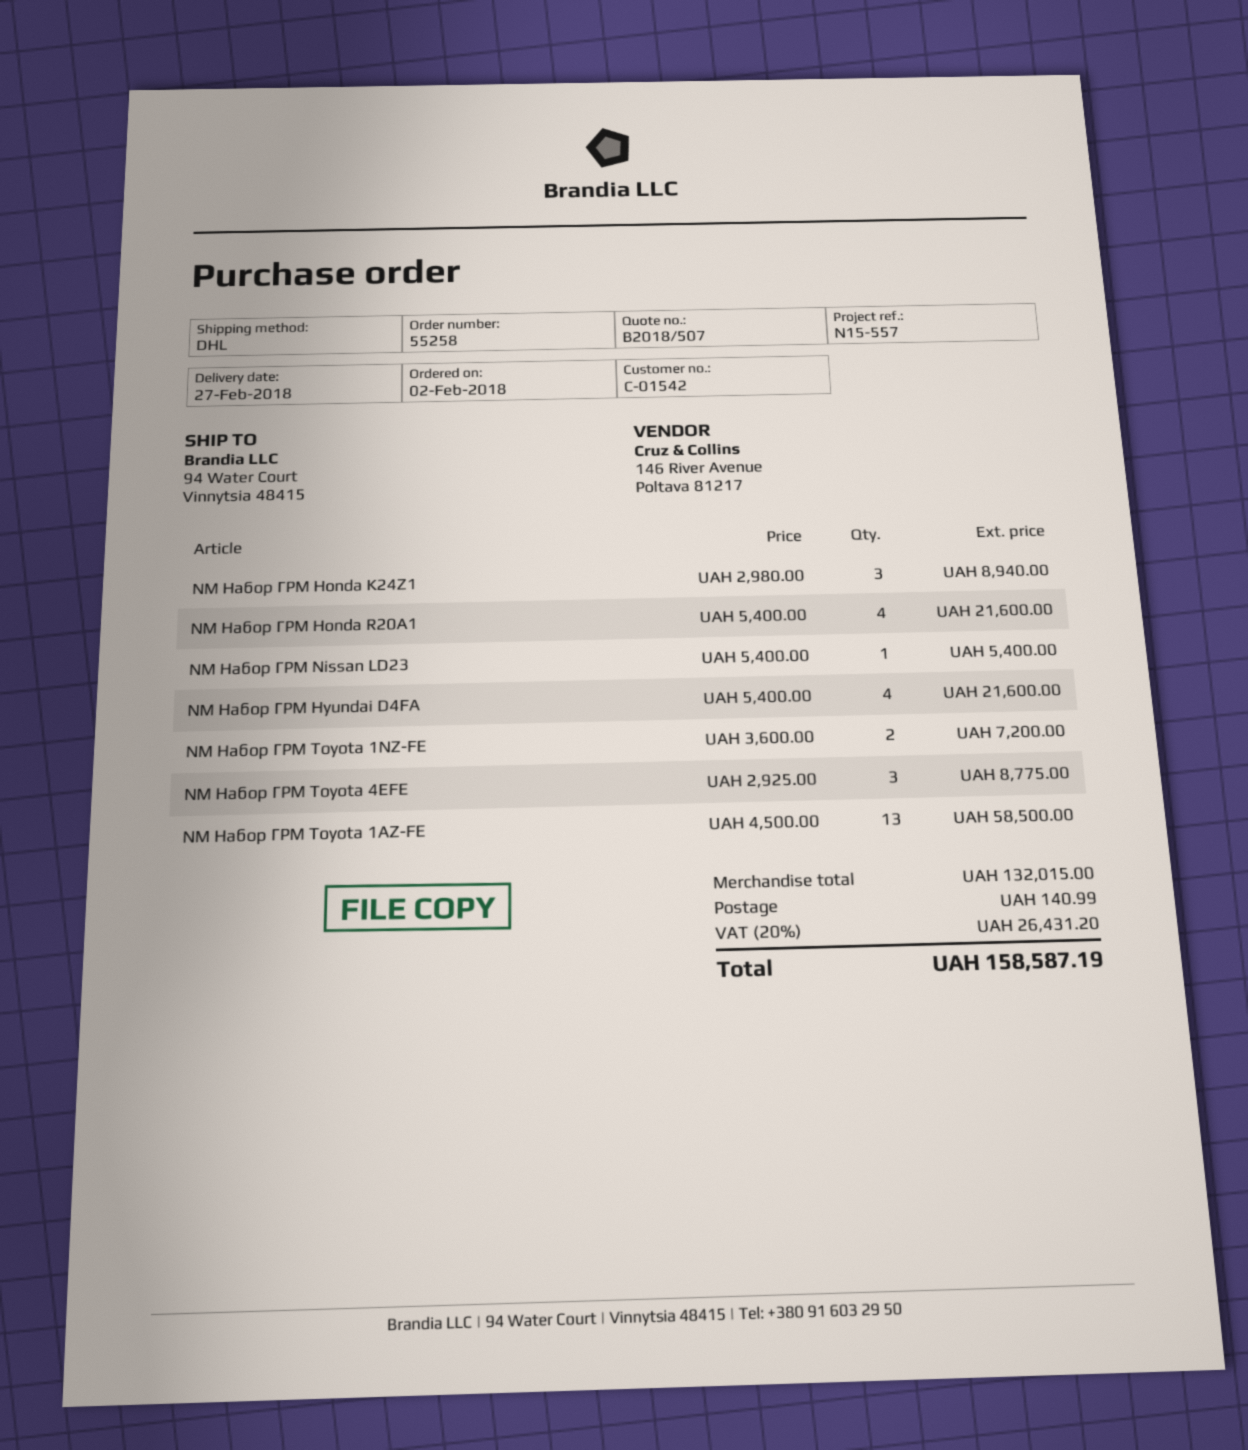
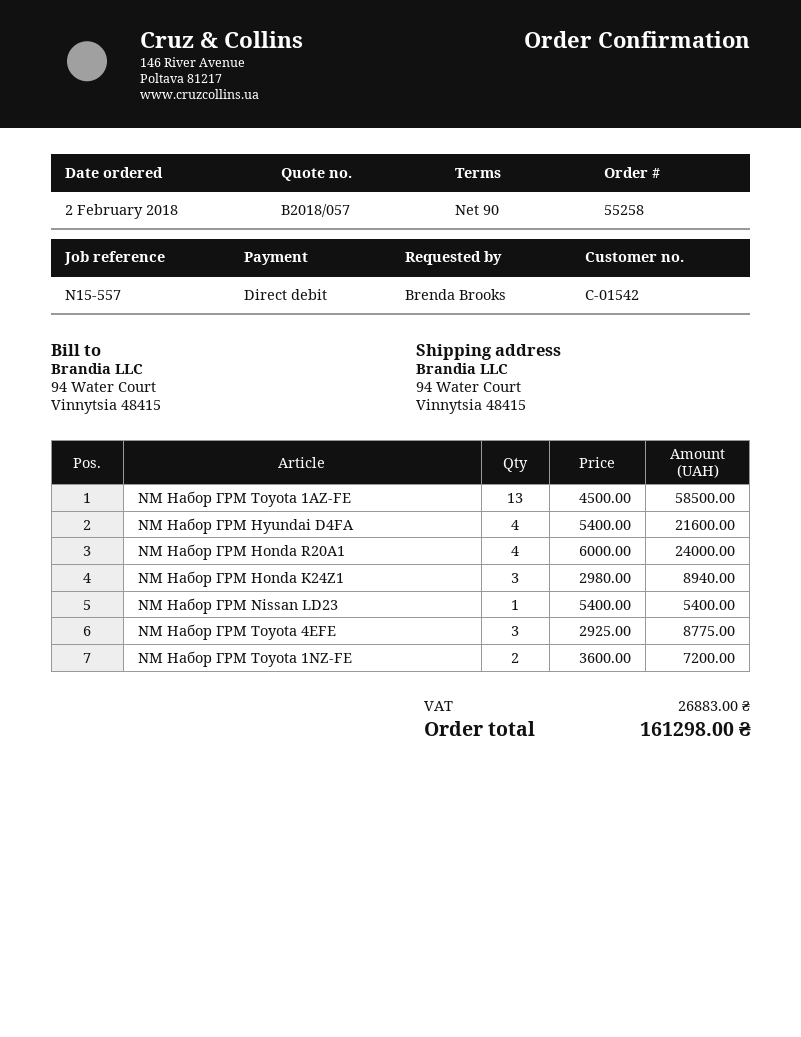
quote number: B2018/507 -> B2018/057
NM Набор ГРМ Honda R20A1: 4 x 5400.00 = 21600.00 -> 4 x 6000.00 = 24000.00
shipping: 140.99 -> none
tax: 26431.20 -> 26883.00
total: 158587.19 -> 161298.00

